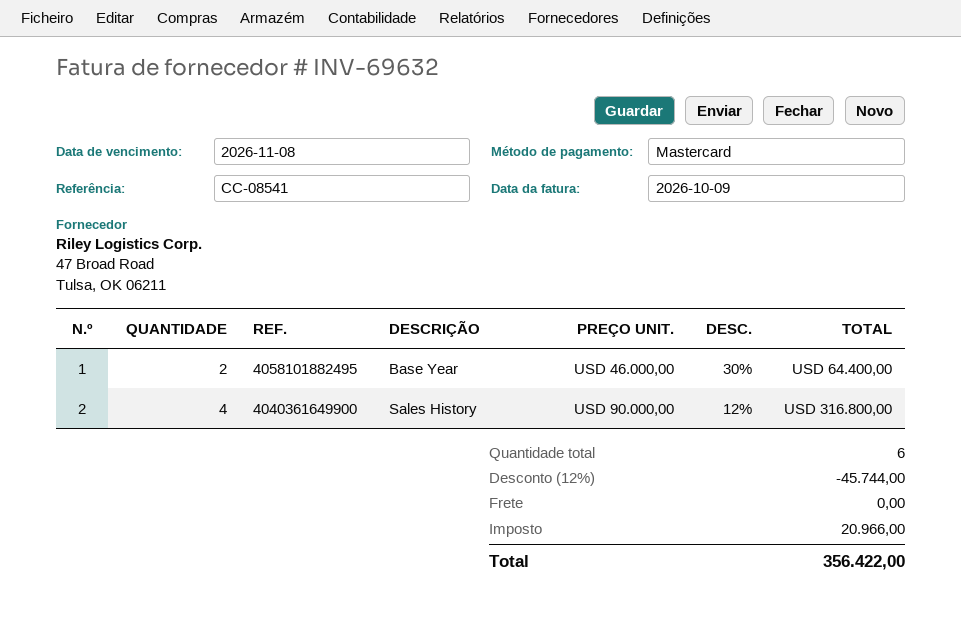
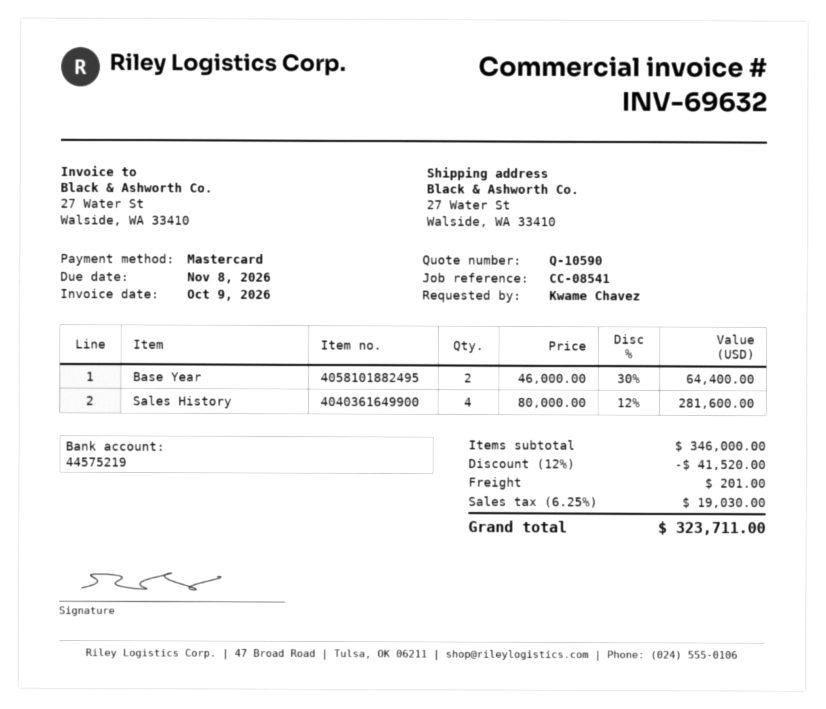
Sales History: 4 x 90000.00 - 12% = 316800.00 -> 4 x 80000.00 - 12% = 281600.00
discount: 12% = 45744.00 -> 12% = 41520.00
shipping: 0.00 -> 201.00
tax: 20966.00 -> 19030.00
total: 356422.00 -> 323711.00

